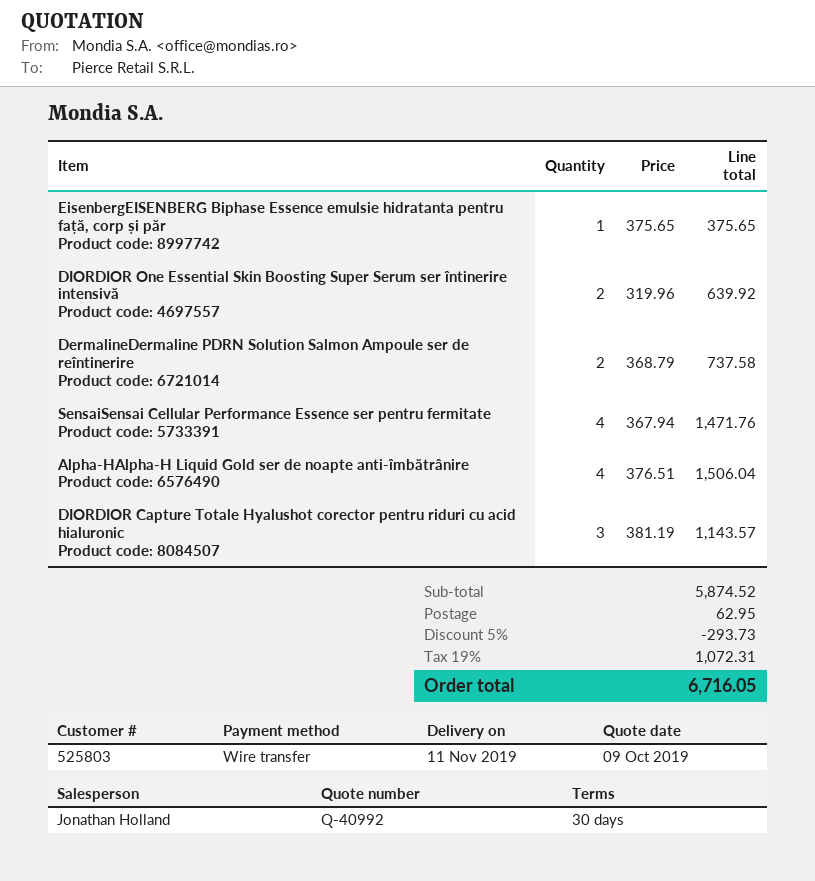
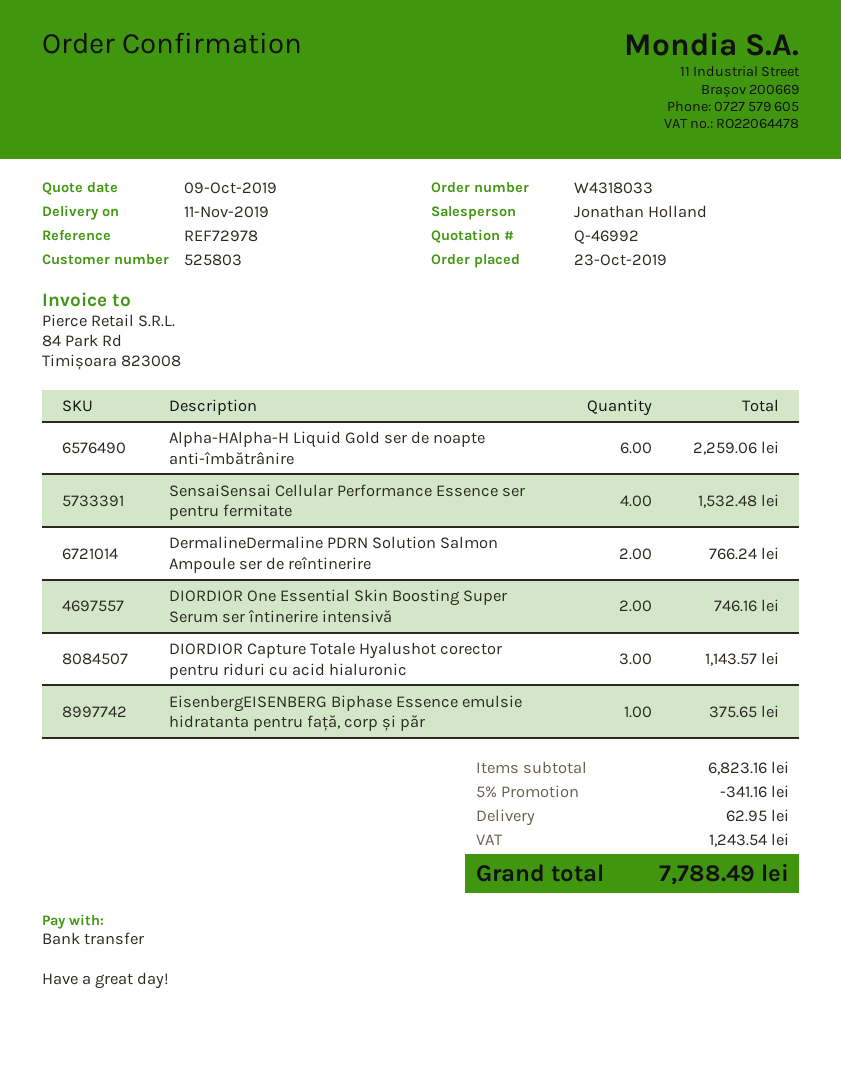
quote number: Q-40992 -> Q-46992
DIORDIOR One Essential Skin Boosting Super Serum ser întinerire intensivă: 2 for 639.92 -> 2 for 746.16
DermalineDermaline PDRN Solution Salmon Ampoule ser de reîntinerire: 2 for 737.58 -> 2 for 766.24
SensaiSensai Cellular Performance Essence ser pentru fermitate: 4 for 1471.76 -> 4 for 1532.48
Alpha-HAlpha-H Liquid Gold ser de noapte anti-îmbătrânire: 4 for 1506.04 -> 6 for 2259.06
subtotal: 5874.52 -> 6823.16
discount: 5% = 293.73 -> 5% = 341.16
tax: 1072.31 -> 1243.54
total: 6716.05 -> 7788.49

